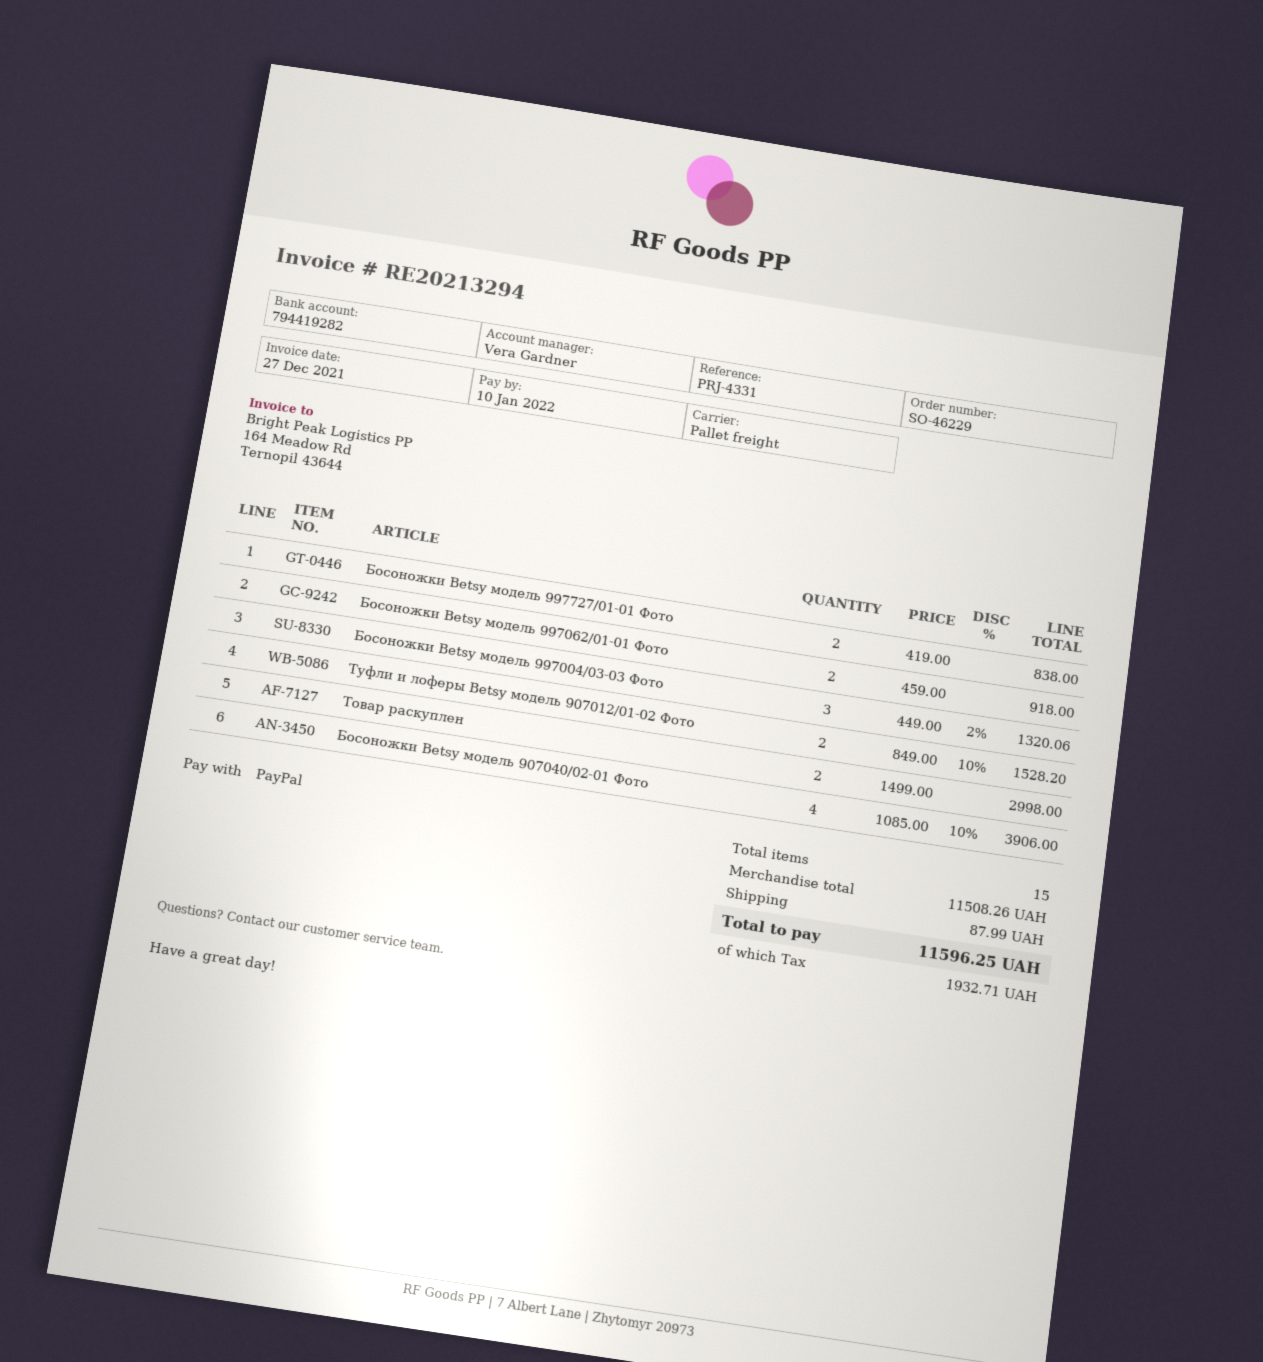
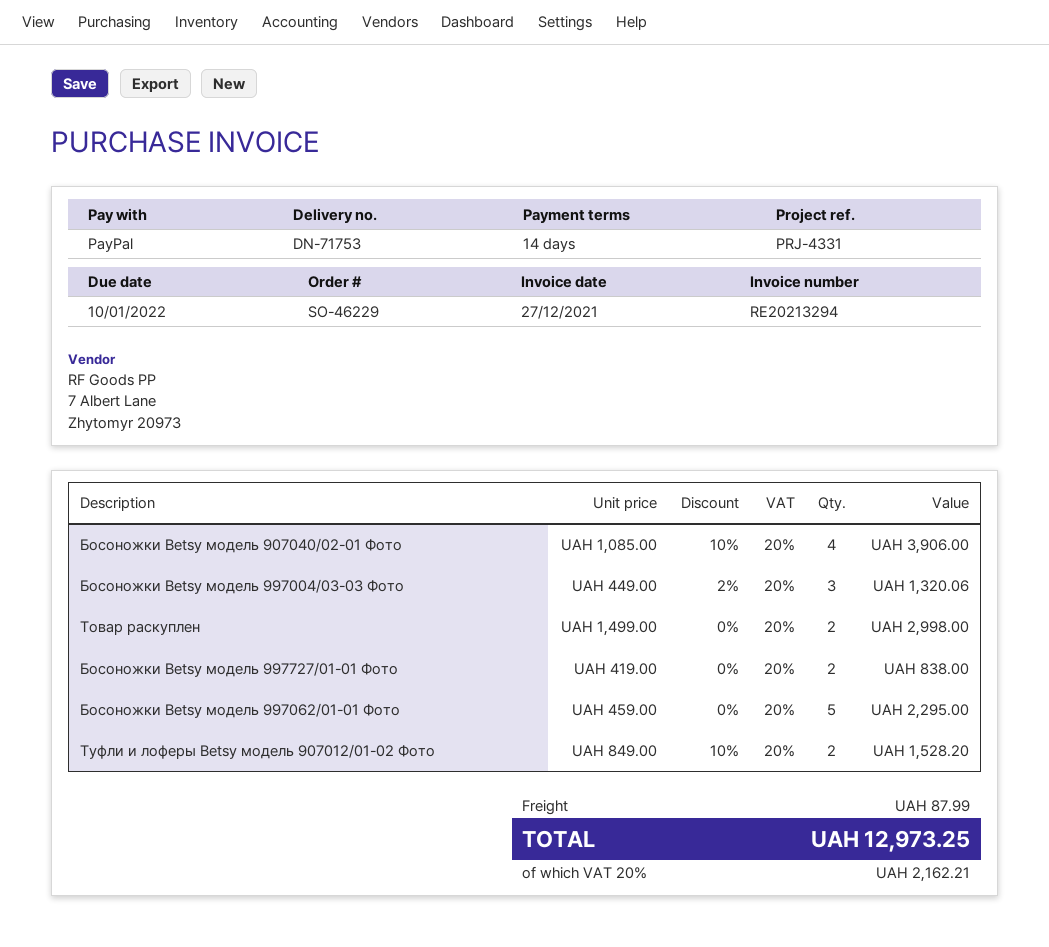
Босоножки Betsy модель 997062/01-01 Фото: 2 x 459.00 = 918.00 -> 5 x 459.00 = 2295.00
tax: 1932.71 -> 2162.21
total: 11596.25 -> 12973.25

